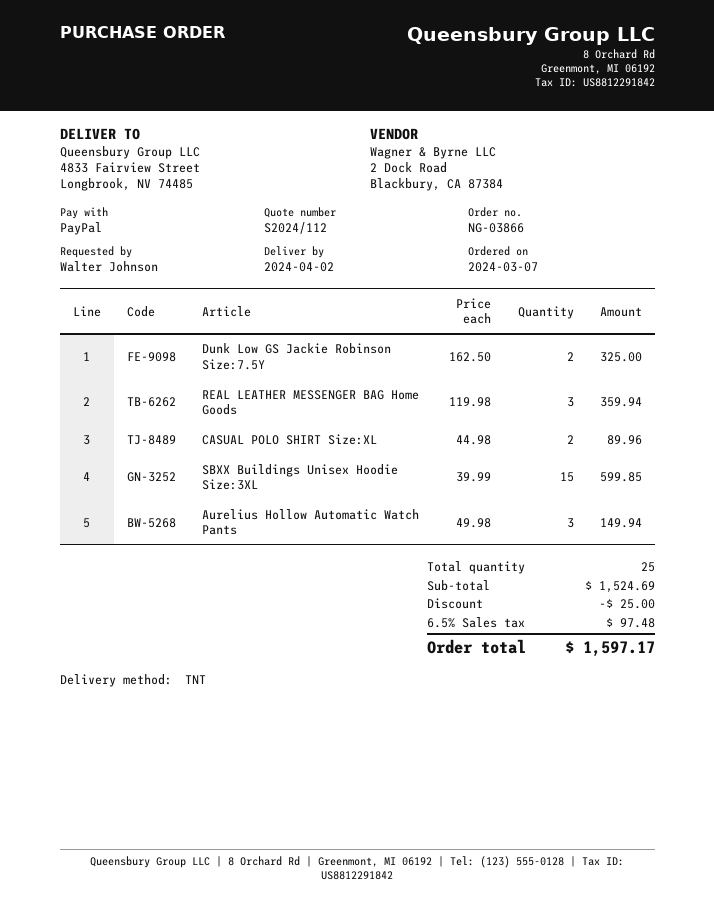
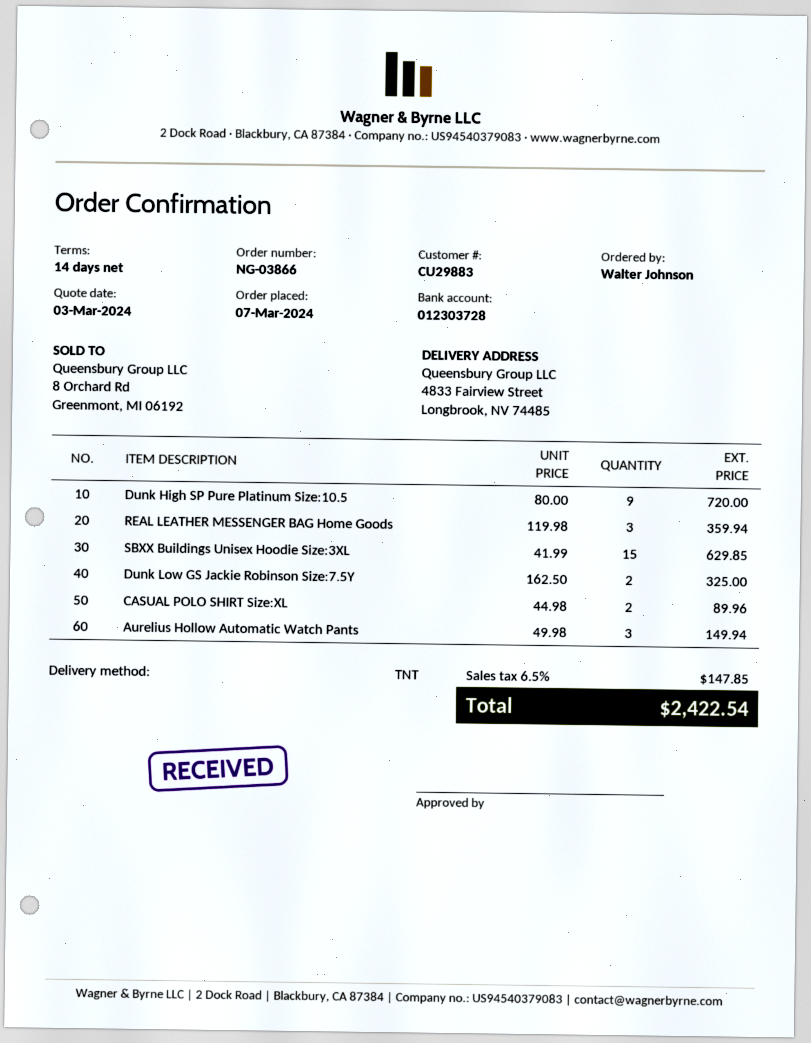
SBXX Buildings Unisex Hoodie Size:3XL: 15 x 39.99 = 599.85 -> 15 x 41.99 = 629.85
Dunk High SP Pure Platinum Size:10.5: none -> 9 x 80.00 = 720.00
discount: 25.00 -> none
tax: 6.5% = 97.48 -> 6.5% = 147.85
total: 1597.17 -> 2422.54

